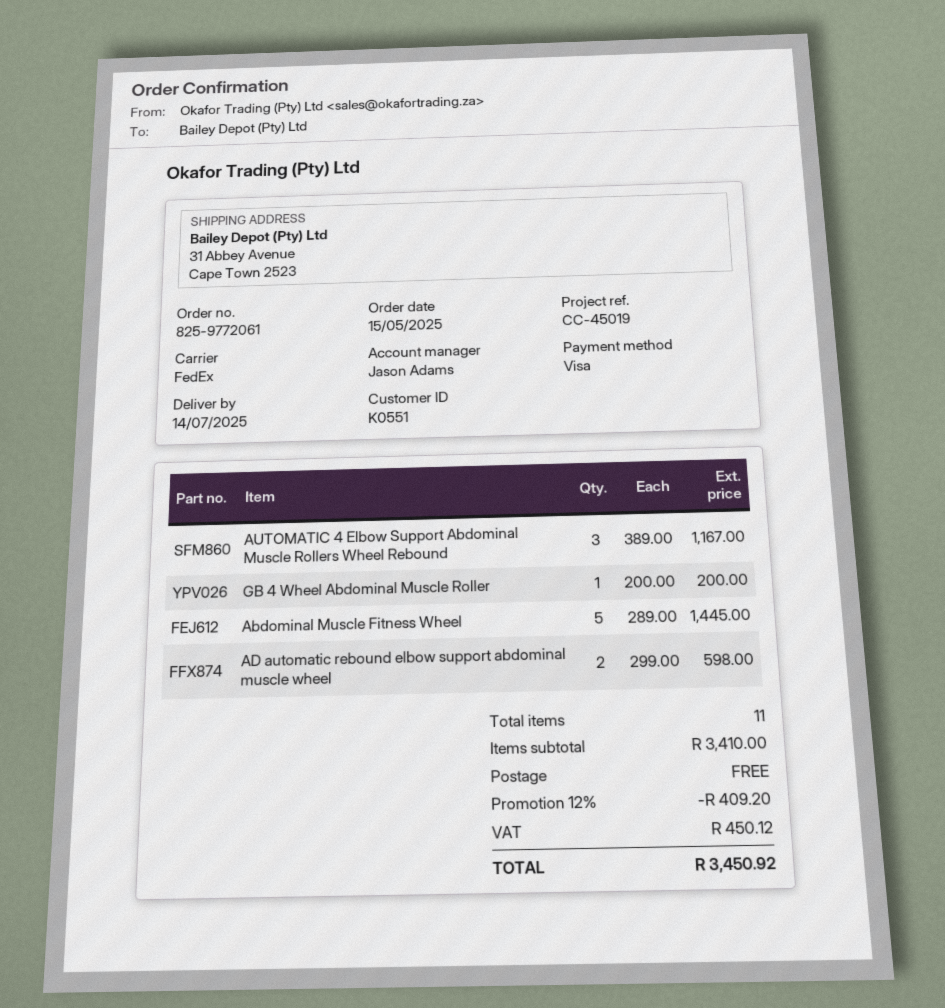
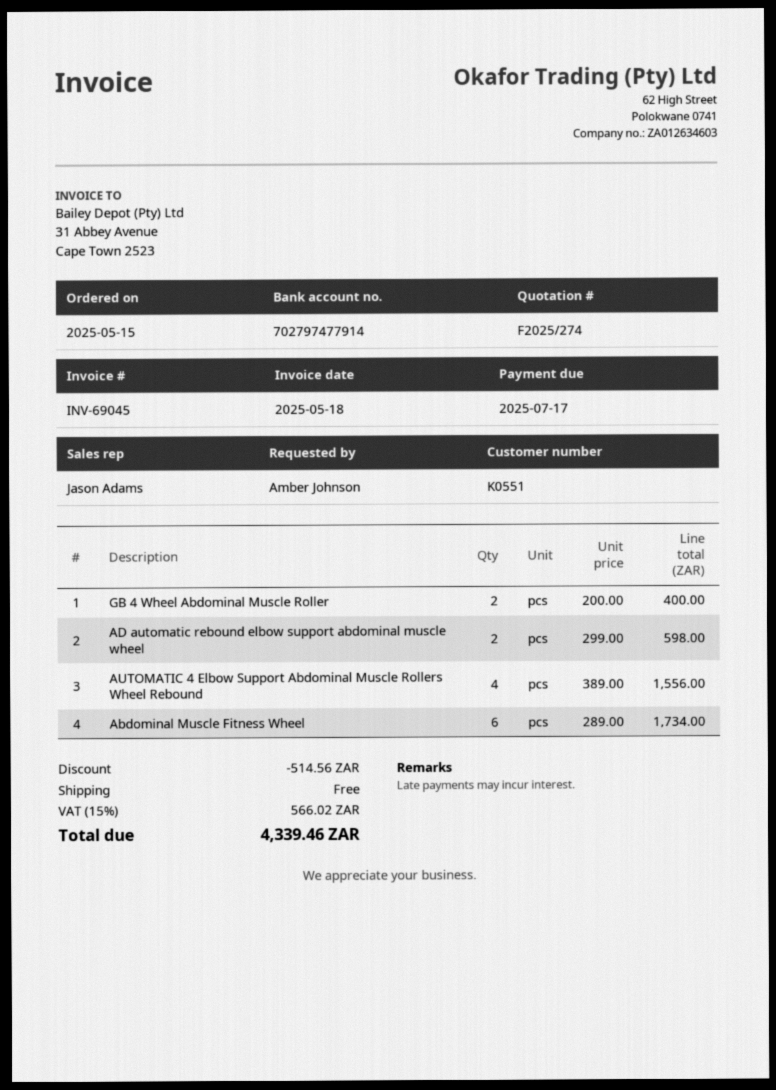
AUTOMATIC 4 Elbow Support Abdominal Muscle Rollers Wheel Rebound: 3 x 389.00 = 1167.00 -> 4 x 389.00 = 1556.00
GB 4 Wheel Abdominal Muscle Roller: 1 x 200.00 = 200.00 -> 2 x 200.00 = 400.00
Abdominal Muscle Fitness Wheel: 5 x 289.00 = 1445.00 -> 6 x 289.00 = 1734.00
discount: 409.20 -> 514.56
tax: 450.12 -> 566.02
total: 3450.92 -> 4339.46

